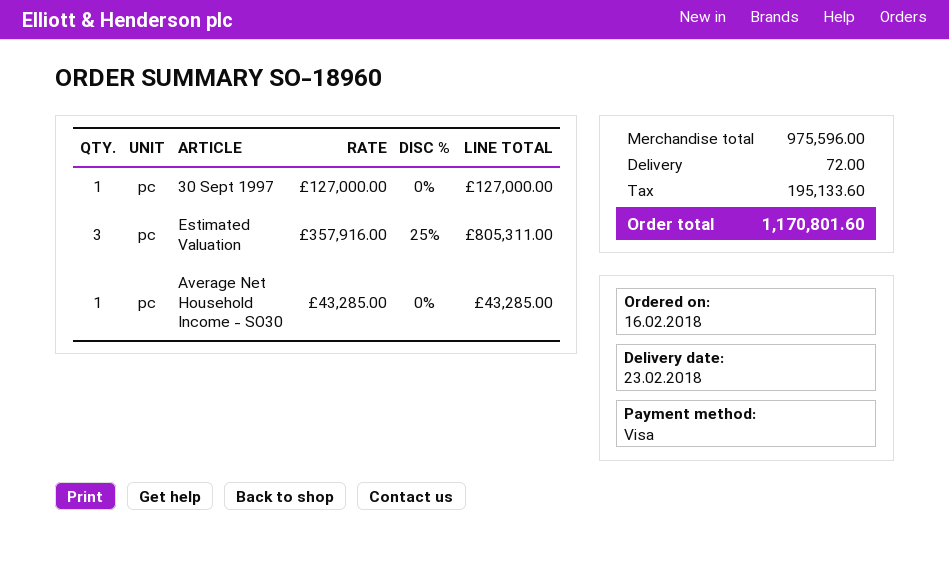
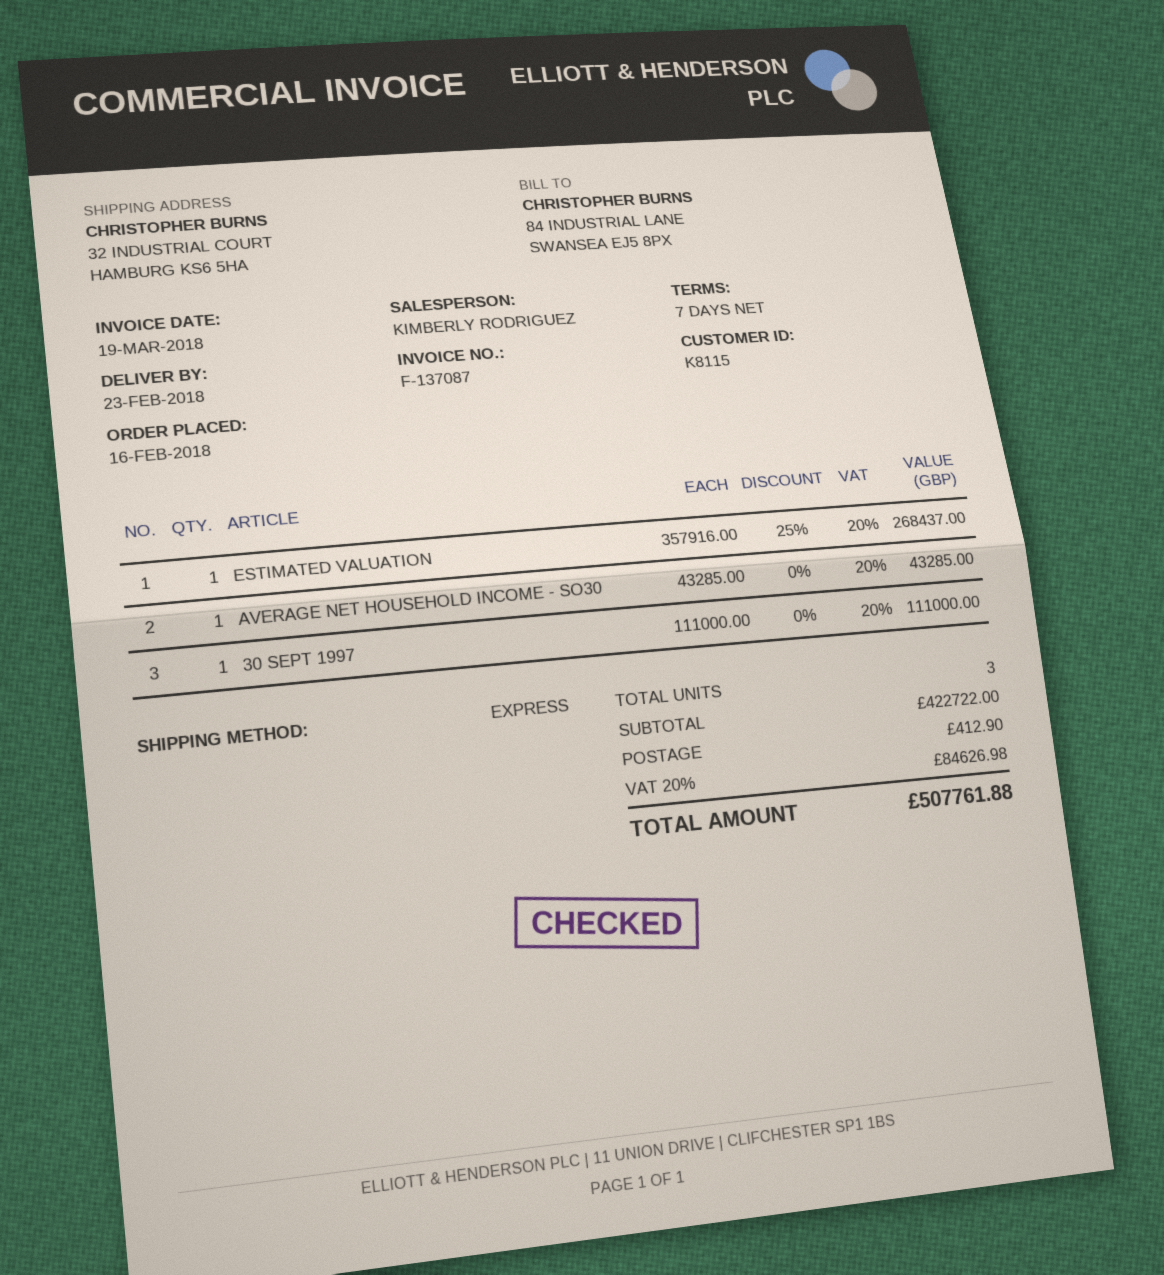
30 Sept 1997: 1 x 127000.00 = 127000.00 -> 1 x 111000.00 = 111000.00
Estimated Valuation: 3 x 357916.00 - 25% = 805311.00 -> 1 x 357916.00 - 25% = 268437.00
subtotal: 975596.00 -> 422722.00
shipping: 72.00 -> 412.90
tax: 195133.60 -> 84626.98
total: 1170801.60 -> 507761.88

